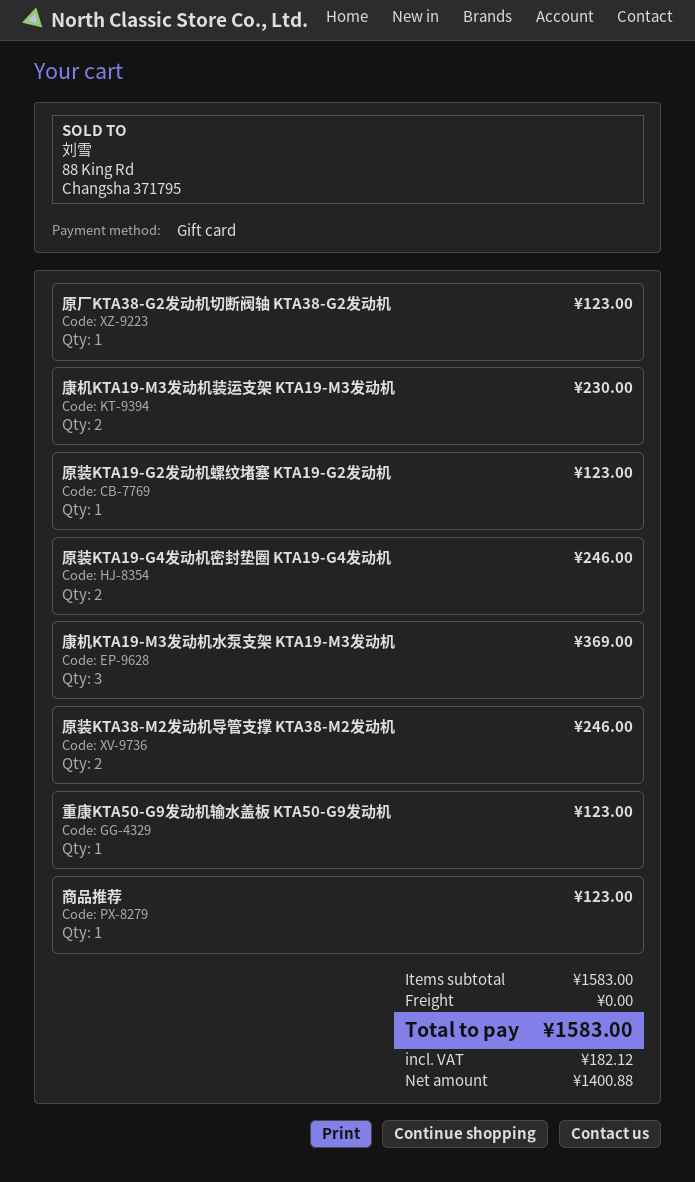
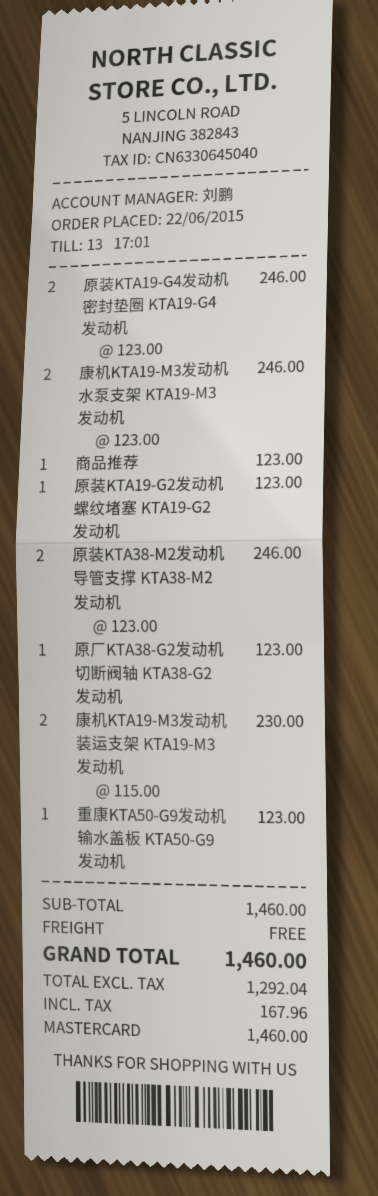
payment method: gift card -> Mastercard
康机KTA19-M3发动机水泵支架 KTA19-M3发动机: 3 for 369.00 -> 2 for 246.00
subtotal: 1583.00 -> 1460.00
net: 1400.88 -> 1292.04
tax: 182.12 -> 167.96
total: 1583.00 -> 1460.00

